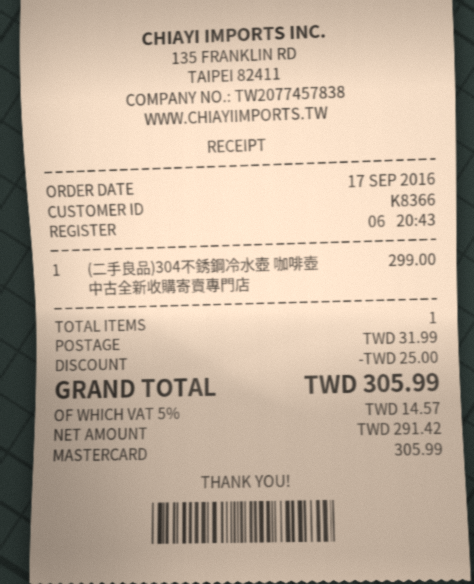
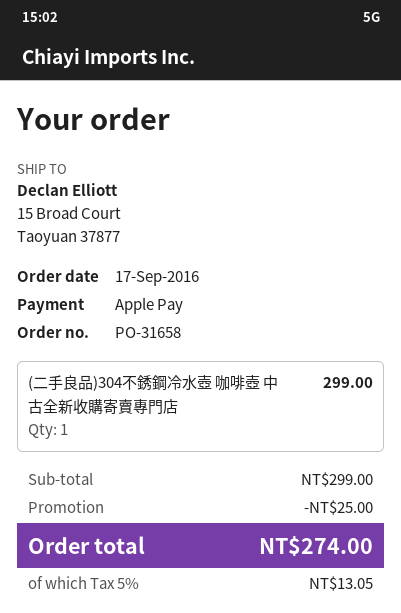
payment method: Mastercard -> Apple Pay
shipping: 31.99 -> none
tax: 5% = 14.57 -> 5% = 13.05
total: 305.99 -> 274.00

